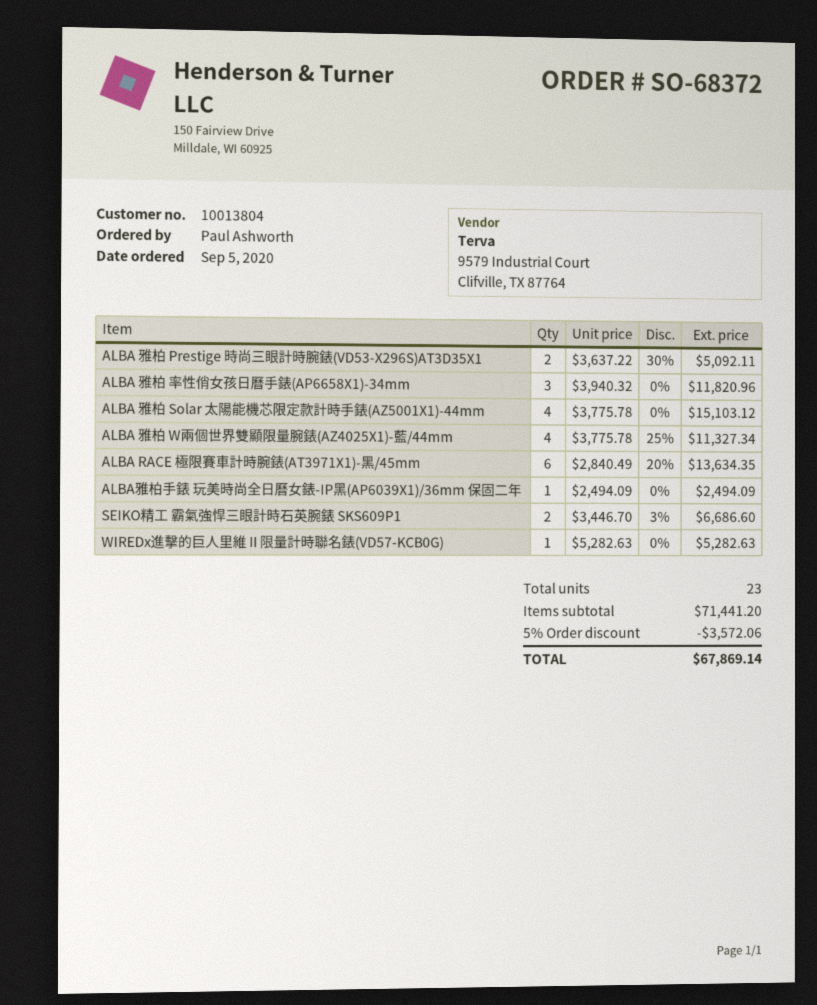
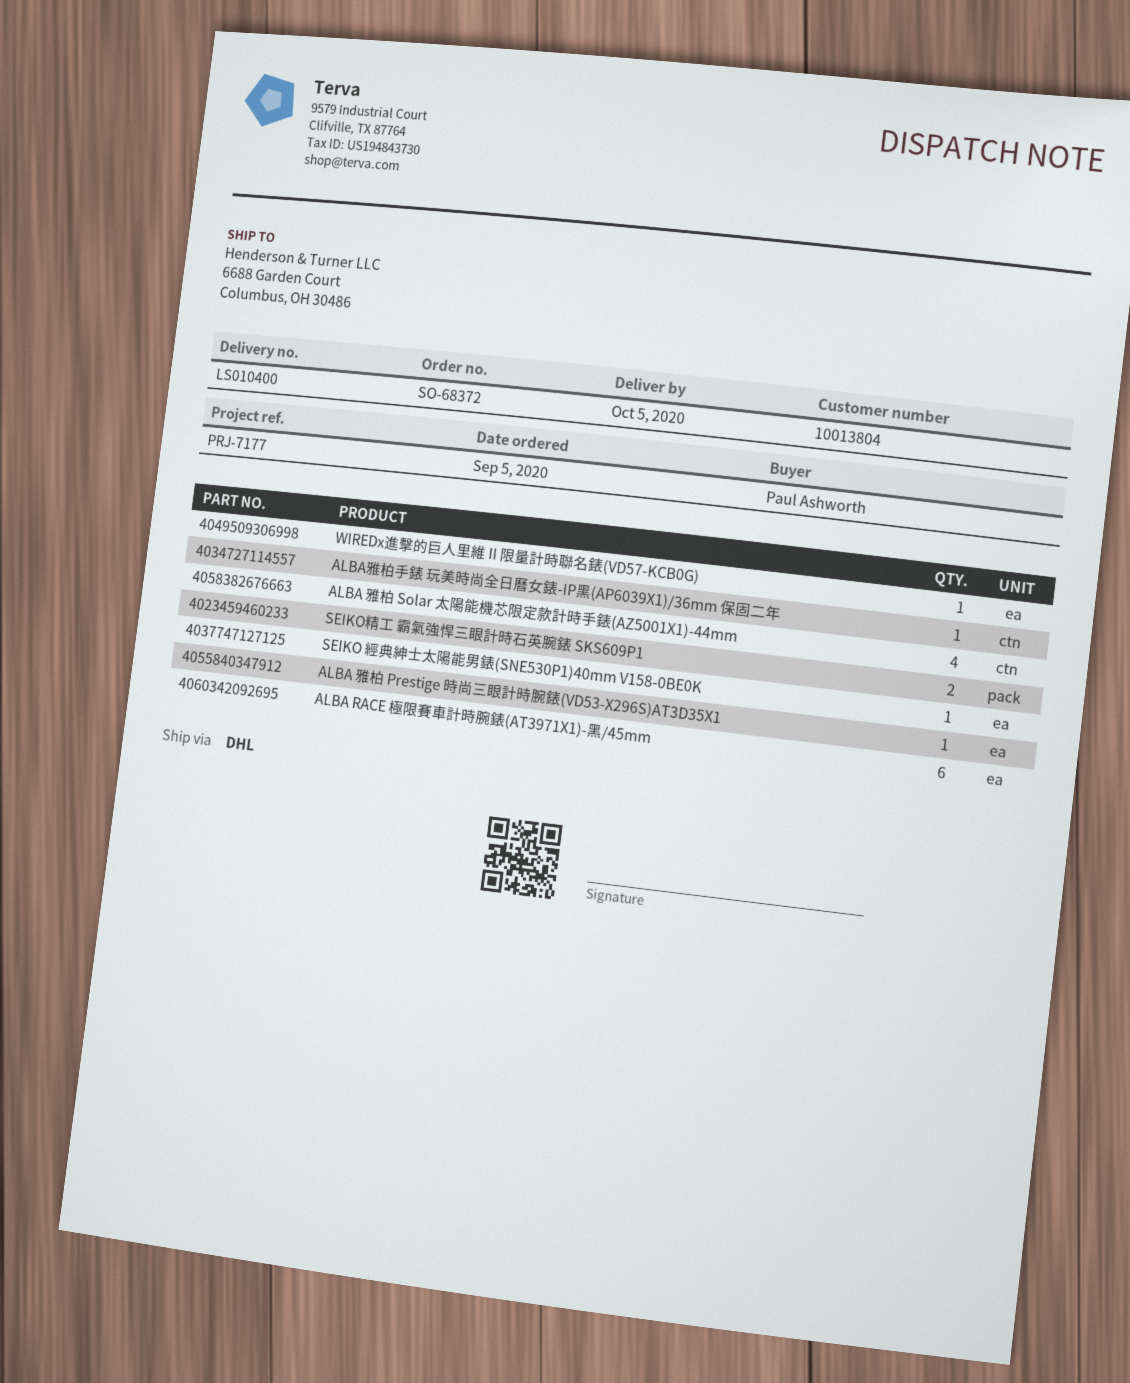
ALBA 雅柏 Prestige 時尚三眼計時腕錶(VD53-X296S)AT3D35X1: 2 -> 1
ALBA 雅柏 率性俏女孩日曆手錶(AP6658X1)-34mm: 3 -> none
ALBA 雅柏 W兩個世界雙顯限量腕錶(AZ4025X1)-藍/44mm: 4 -> none
SEIKO 經典紳士太陽能男錶(SNE530P1)40mm V158-0BE0K: none -> 1

